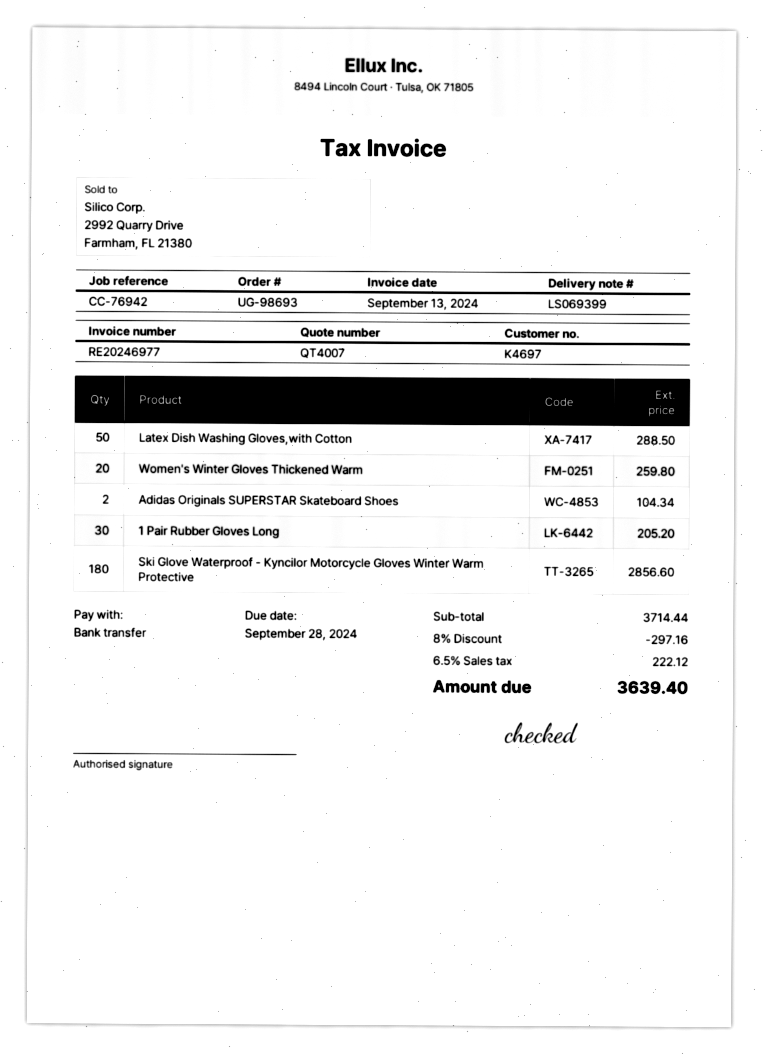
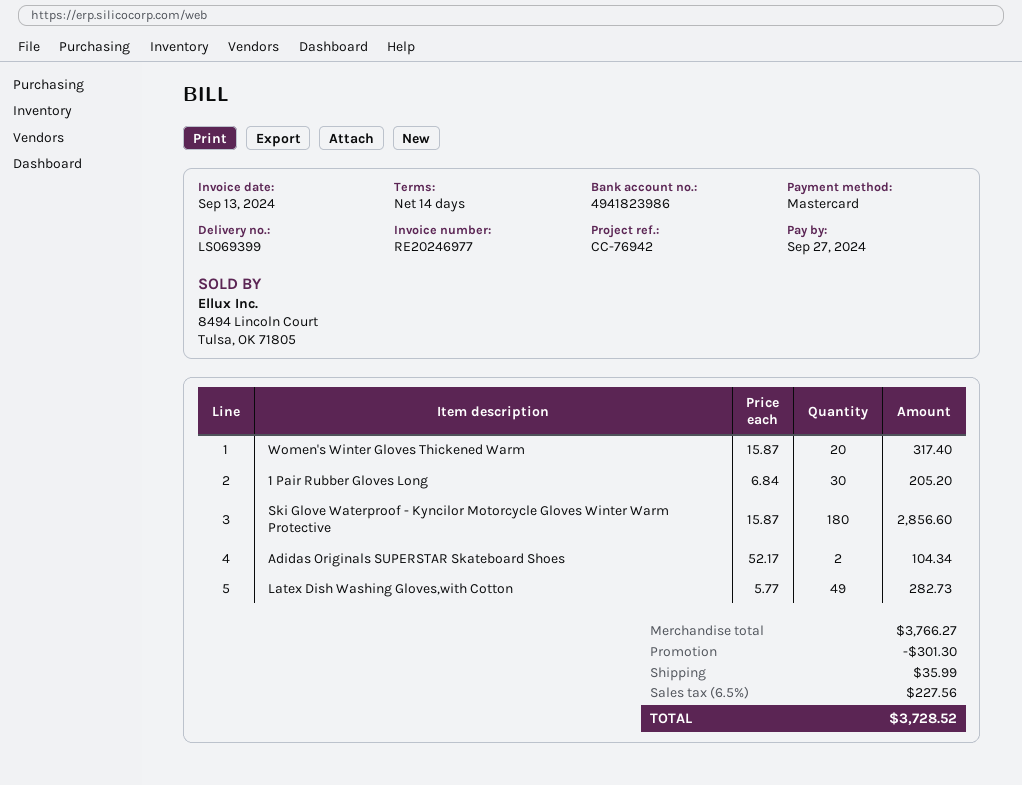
due date: 2024-09-28 -> 2024-09-27
payment method: bank transfer -> Mastercard
Latex Dish Washing Gloves,with Cotton: 50 for 288.50 -> 49 for 282.73
Women's Winter Gloves Thickened Warm: 20 for 259.80 -> 20 for 317.40
subtotal: 3714.44 -> 3766.27
discount: 297.16 -> 301.30
shipping: none -> 35.99
tax: 6.5% = 222.12 -> 6.5% = 227.56
total: 3639.40 -> 3728.52

